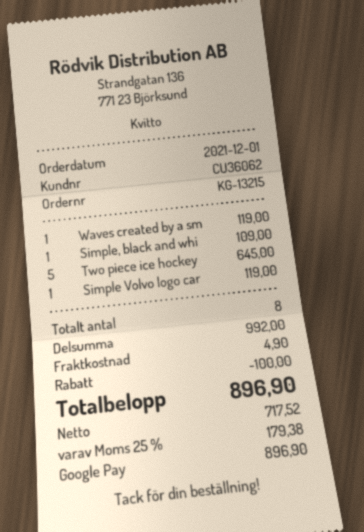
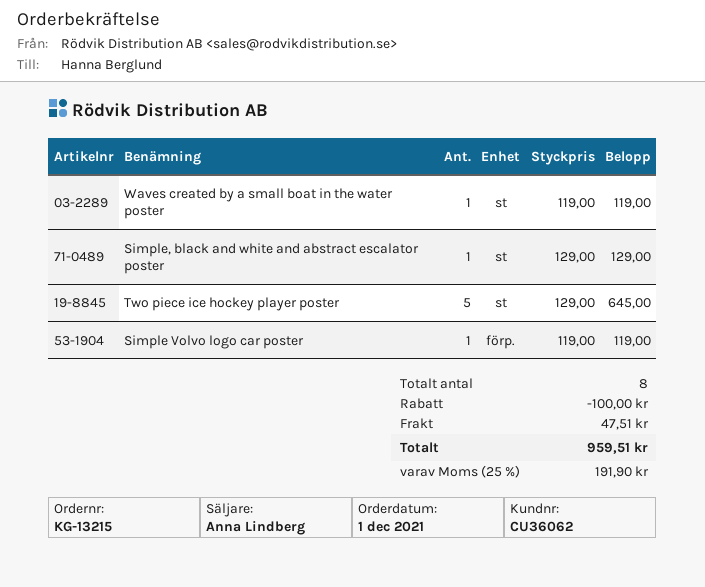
Simple, black and whi: 1 for 109.00 -> 1 for 129.00
shipping: 4.90 -> 47.51
tax: 25% = 179.38 -> 25% = 191.90
total: 896.90 -> 959.51

